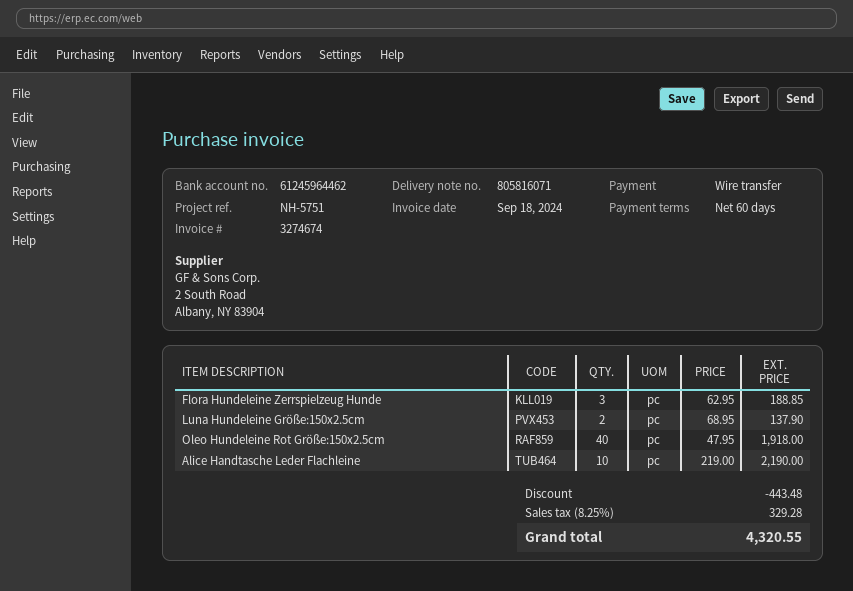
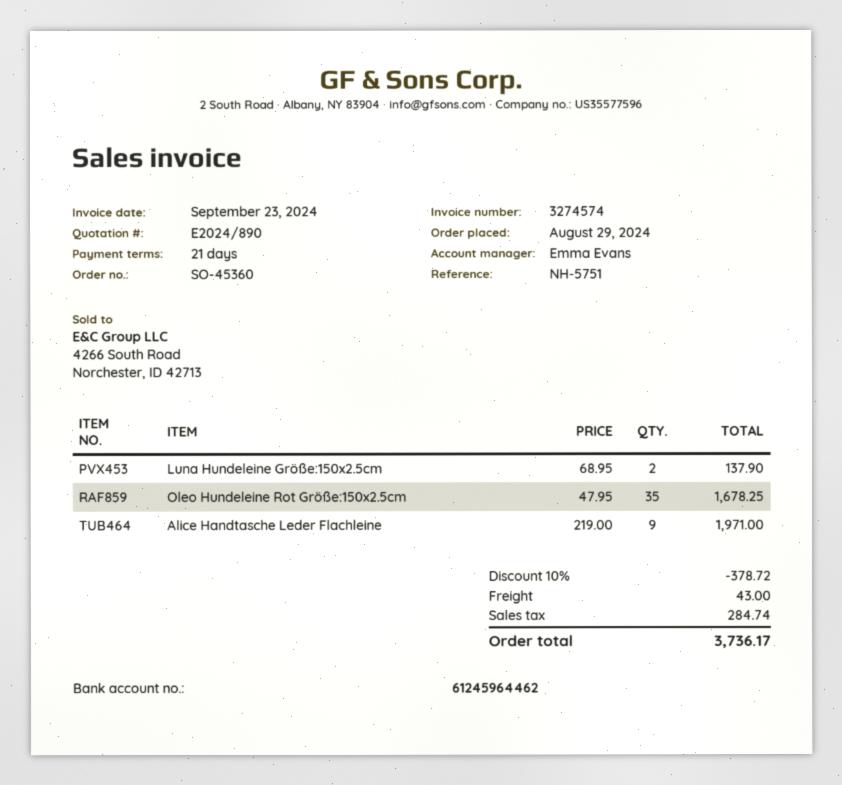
invoice number: 3274674 -> 3274574
invoice date: 2024-09-18 -> 2024-09-23
payment terms: 60 days -> 21 days
Flora Hundeleine Zerrspielzeug Hunde: 3 x 62.95 = 188.85 -> none
Oleo Hundeleine Rot Größe:150x2.5cm: 40 x 47.95 = 1918.00 -> 35 x 47.95 = 1678.25
Alice Handtasche Leder Flachleine: 10 x 219.00 = 2190.00 -> 9 x 219.00 = 1971.00
discount: 443.48 -> 378.72
shipping: none -> 43.00
tax: 329.28 -> 284.74
total: 4320.55 -> 3736.17

